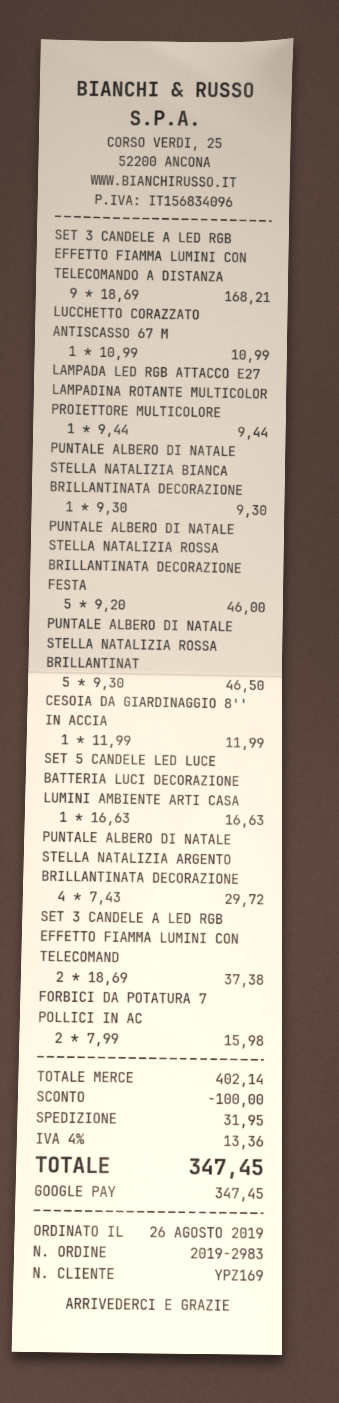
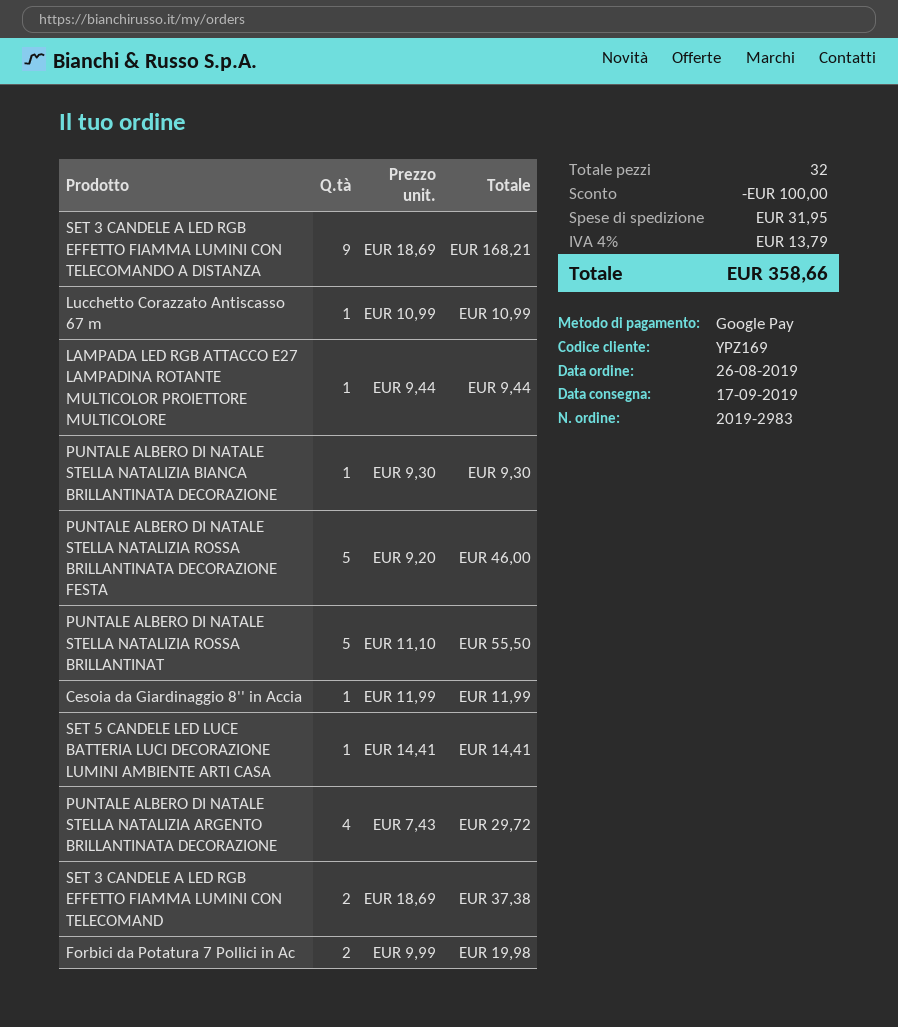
PUNTALE ALBERO DI NATALE STELLA NATALIZIA ROSSA BRILLANTINAT: 5 x 9.30 = 46.50 -> 5 x 11.10 = 55.50
SET 5 CANDELE LED LUCE BATTERIA LUCI DECORAZIONE LUMINI AMBIENTE ARTI CASA: 1 x 16.63 = 16.63 -> 1 x 14.41 = 14.41
FORBICI DA POTATURA 7 POLLICI IN AC: 2 x 7.99 = 15.98 -> 2 x 9.99 = 19.98
tax: 4% = 13.36 -> 4% = 13.79
total: 347.45 -> 358.66

